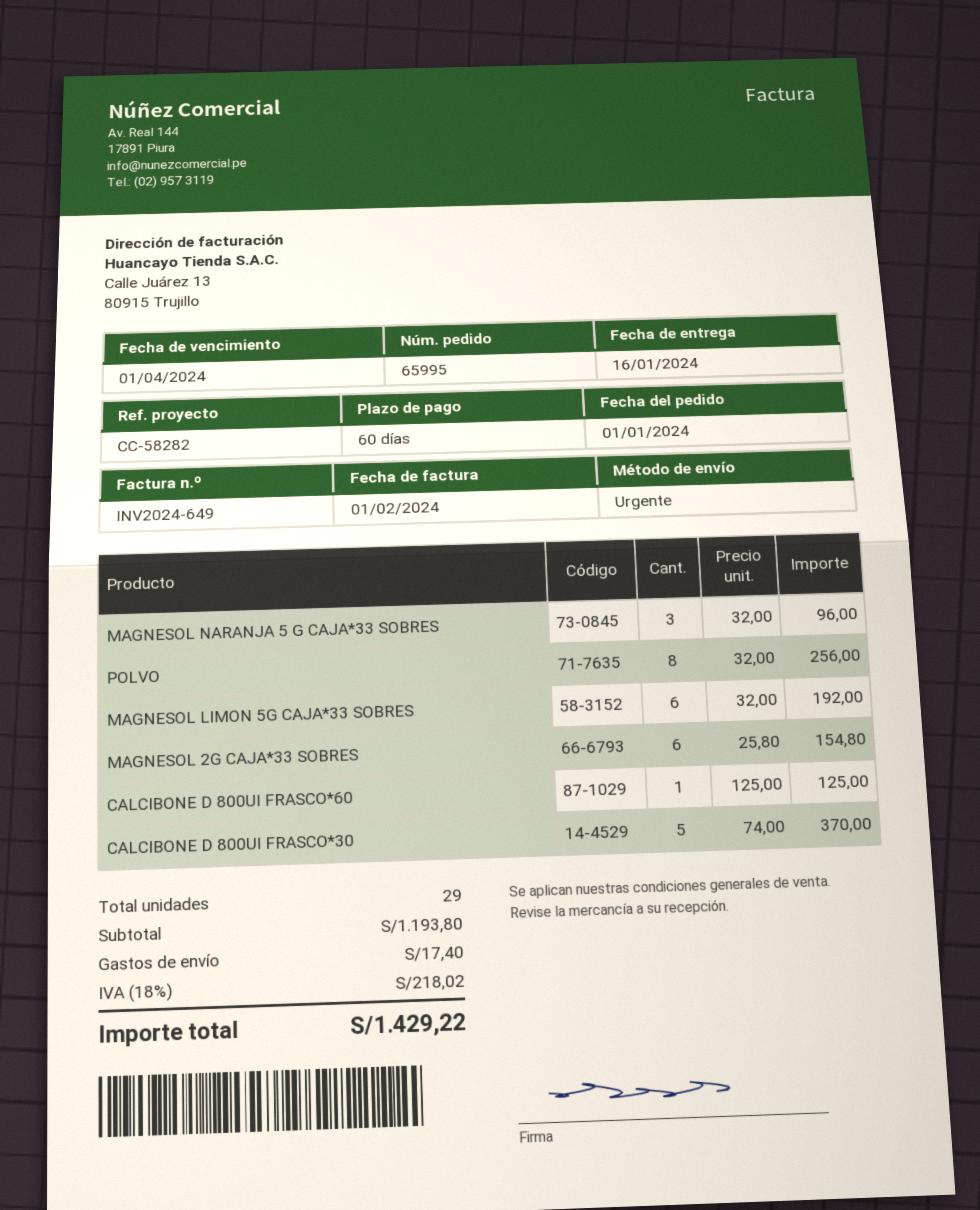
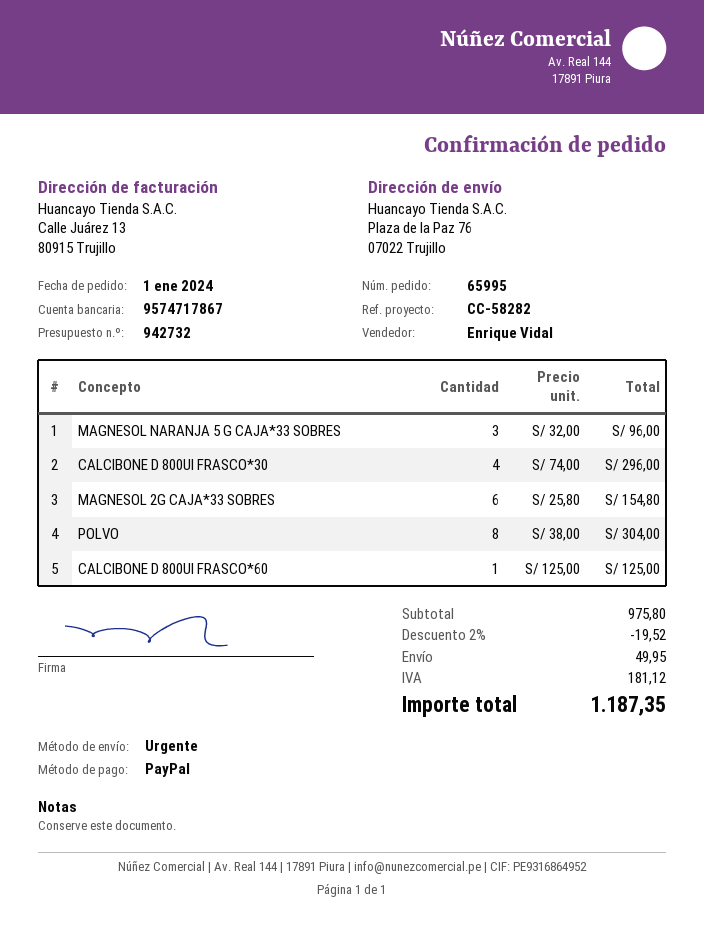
POLVO: 8 x 32.00 = 256.00 -> 8 x 38.00 = 304.00
MAGNESOL LIMON 5G CAJA*33 SOBRES: 6 x 32.00 = 192.00 -> none
CALCIBONE D 800UI FRASCO*30: 5 x 74.00 = 370.00 -> 4 x 74.00 = 296.00
subtotal: 1193.80 -> 975.80
discount: none -> 2% = 19.52
shipping: 17.40 -> 49.95
tax: 218.02 -> 181.12
total: 1429.22 -> 1187.35

